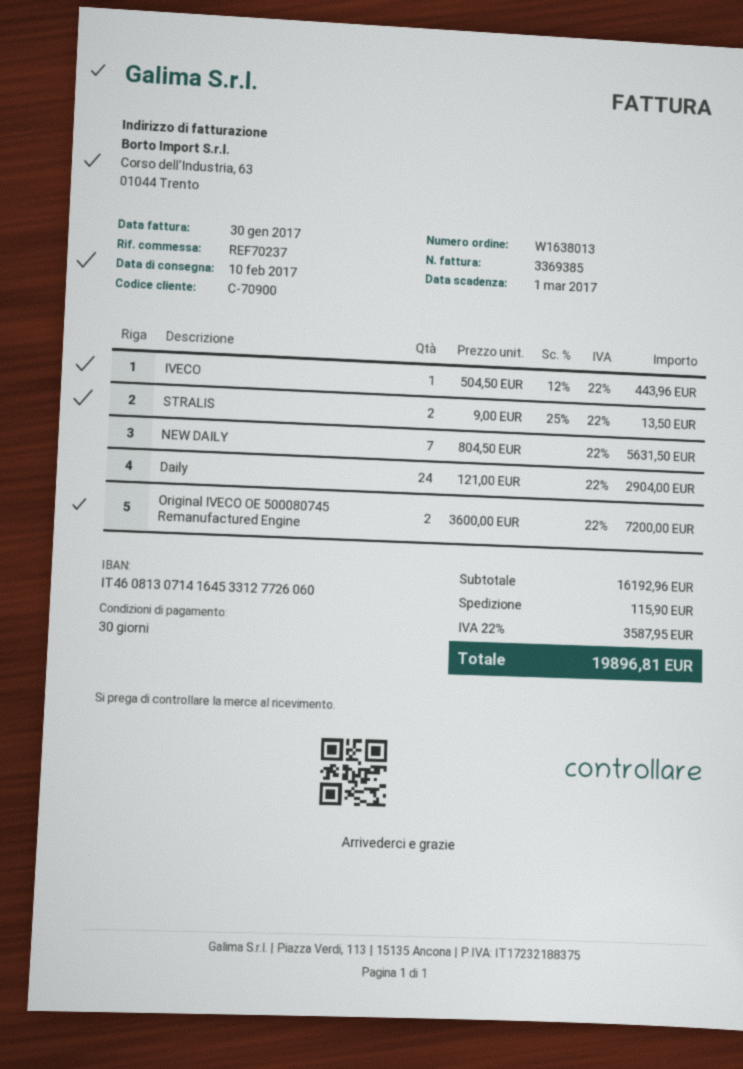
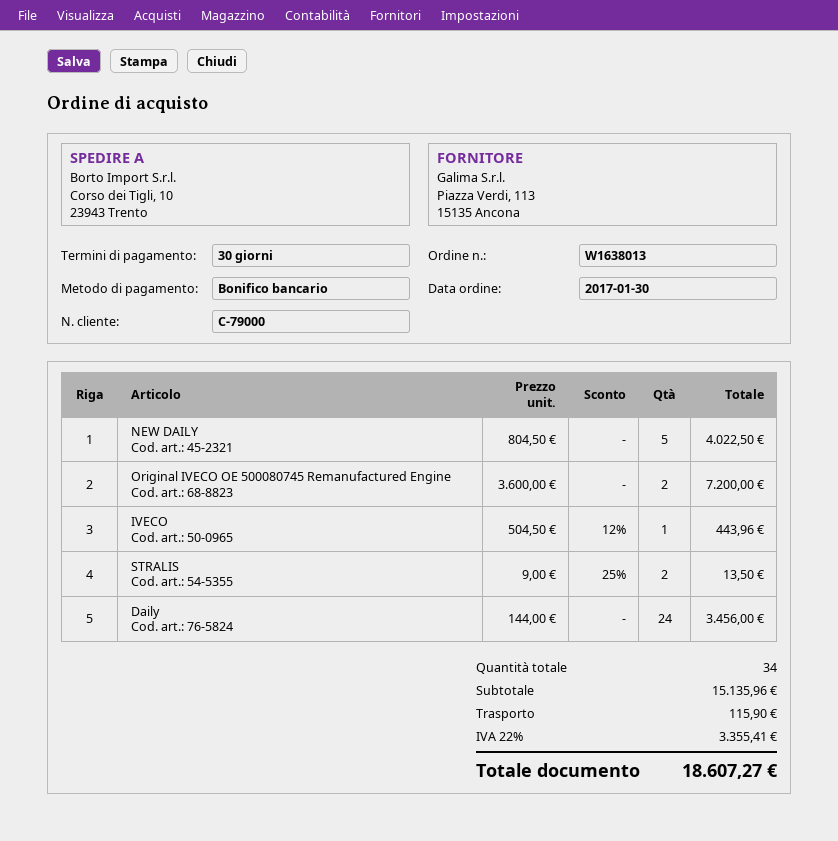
customer number: C-70900 -> C-79000
NEW DAILY: 7 x 804.50 = 5631.50 -> 5 x 804.50 = 4022.50
Daily: 24 x 121.00 = 2904.00 -> 24 x 144.00 = 3456.00
subtotal: 16192.96 -> 15135.96
tax: 22% = 3587.95 -> 22% = 3355.41
total: 19896.81 -> 18607.27

